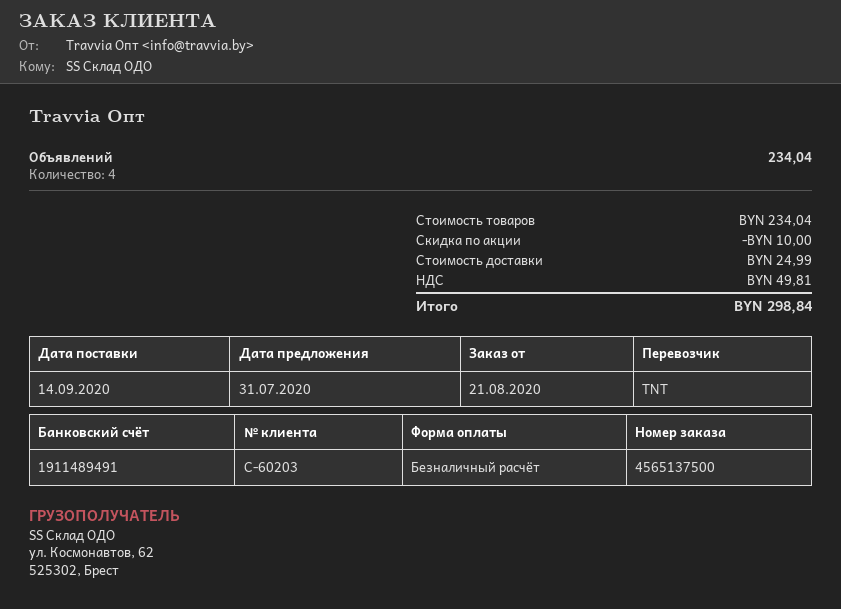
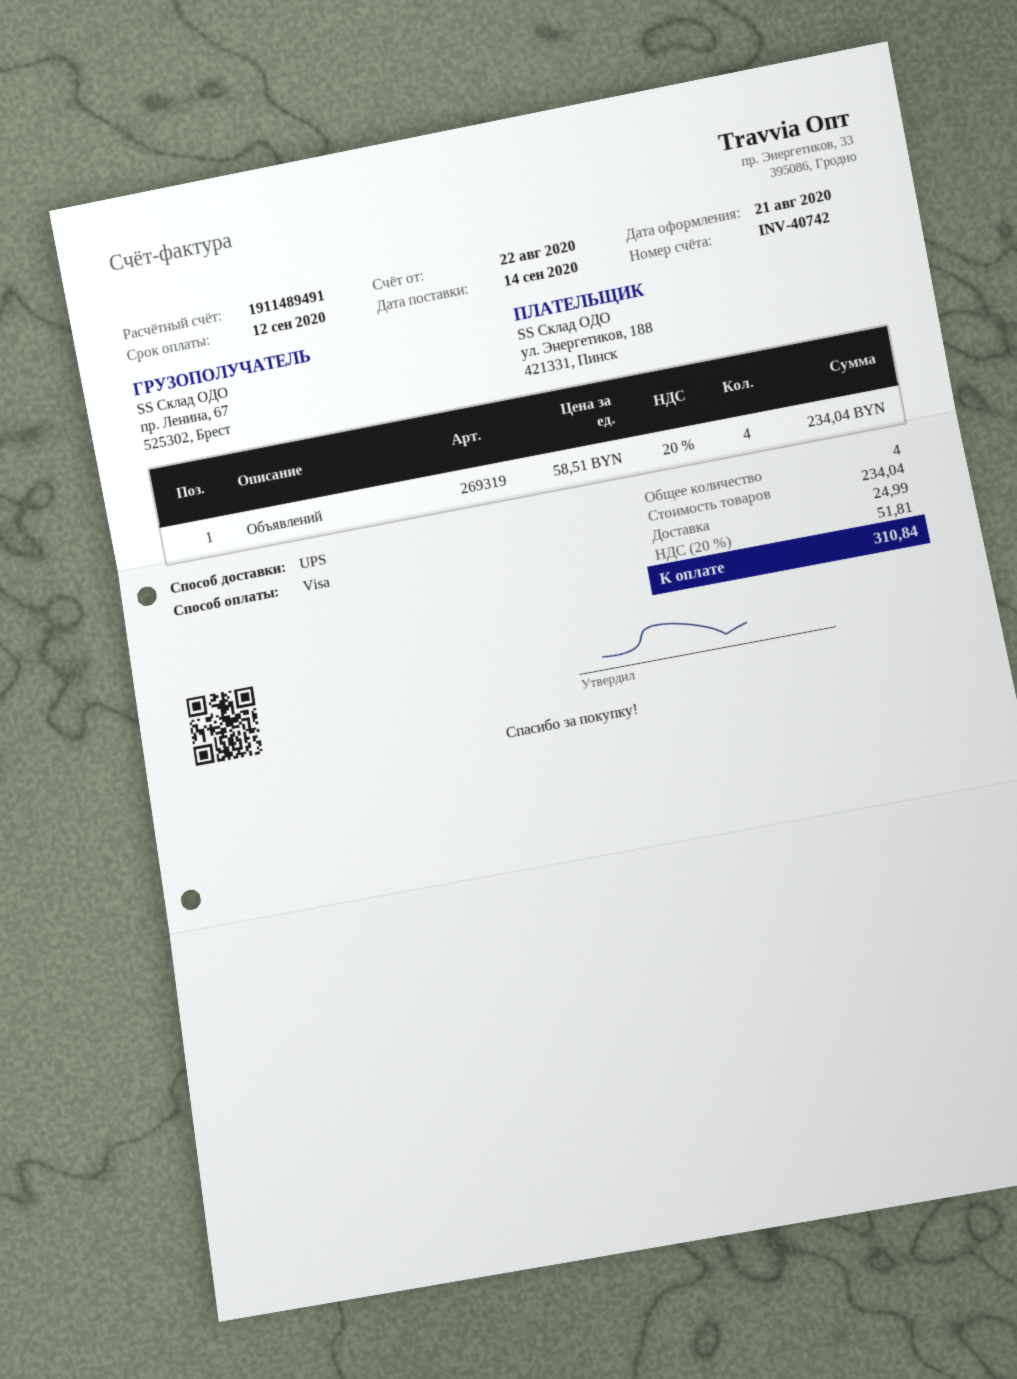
payment method: bank transfer -> Visa
shipping method: TNT -> UPS
ship to: ул. Космонавтов, 62, 525302, Брест -> пр. Ленина, 67, 525302, Брест
discount: 10.00 -> none
tax: 49.81 -> 51.81
total: 298.84 -> 310.84

